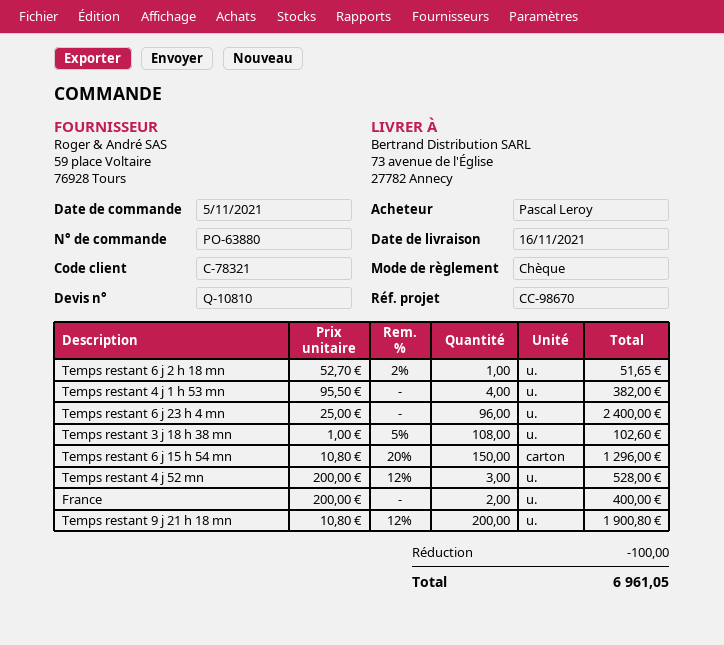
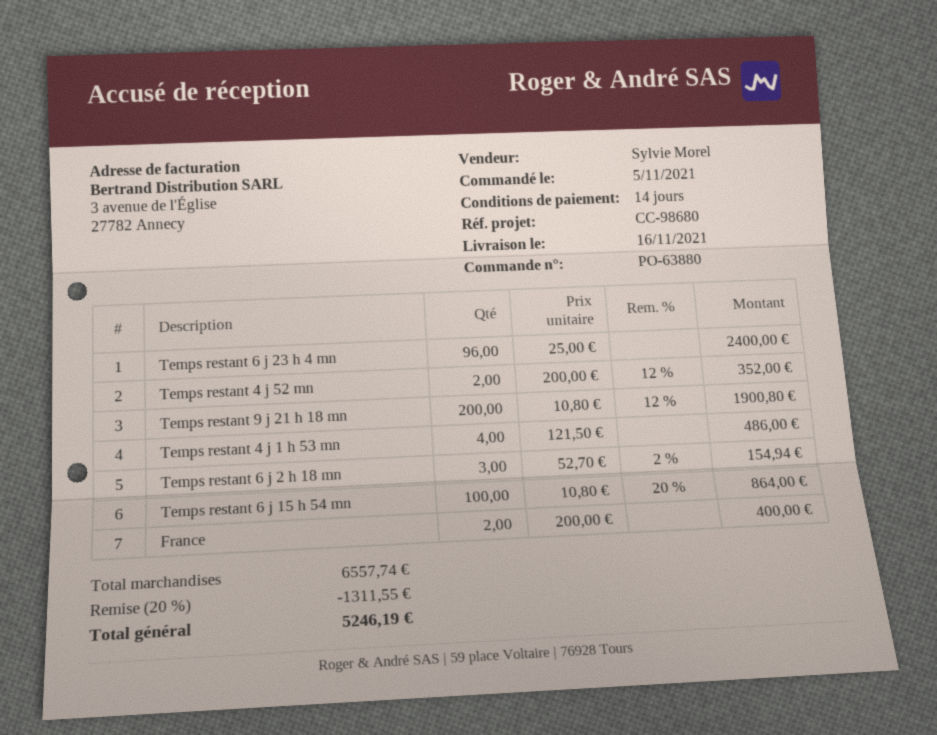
reference: CC-98670 -> CC-98680
Temps restant 6 j 2 h 18 mn: 1 x 52.70 - 2% = 51.65 -> 3 x 52.70 - 2% = 154.94
Temps restant 4 j 1 h 53 mn: 4 x 95.50 = 382.00 -> 4 x 121.50 = 486.00
Temps restant 3 j 18 h 38 mn: 108 x 1.00 - 5% = 102.60 -> none
Temps restant 6 j 15 h 54 mn: 150 x 10.80 - 20% = 1296.00 -> 100 x 10.80 - 20% = 864.00
Temps restant 4 j 52 mn: 3 x 200.00 - 12% = 528.00 -> 2 x 200.00 - 12% = 352.00
discount: 100.00 -> 1311.55
total: 6961.05 -> 5246.19

